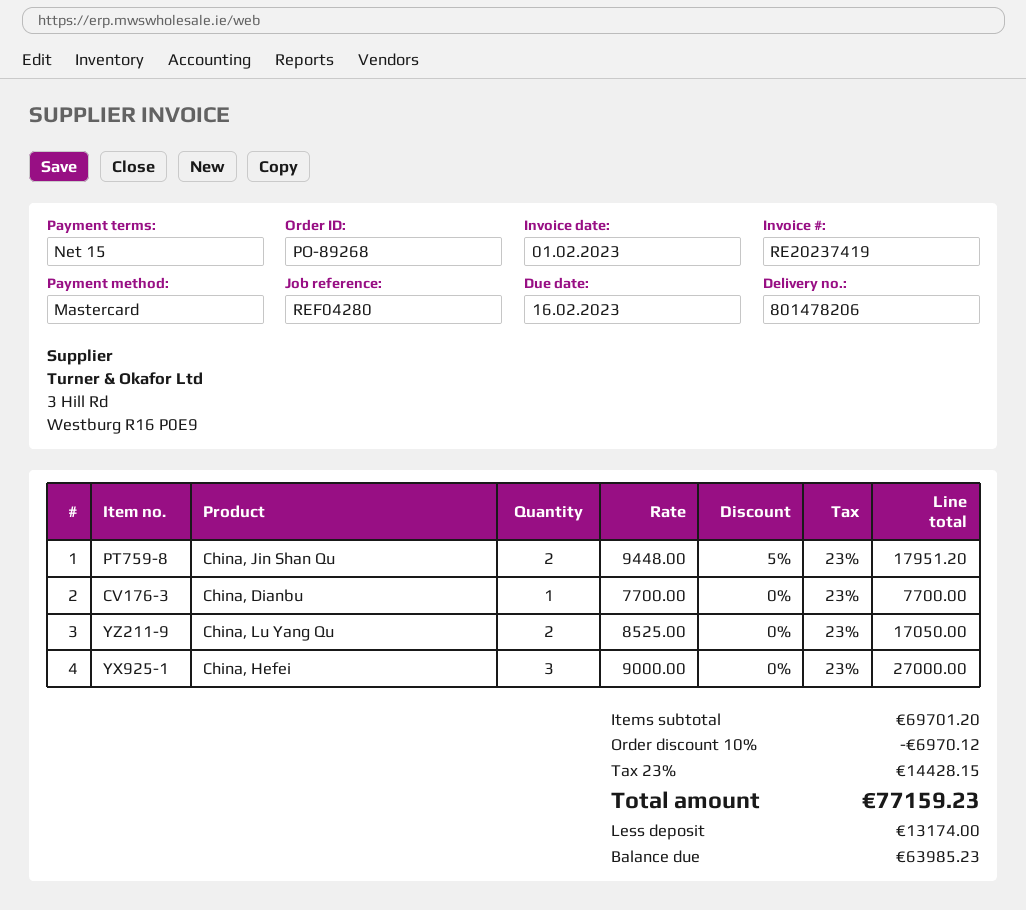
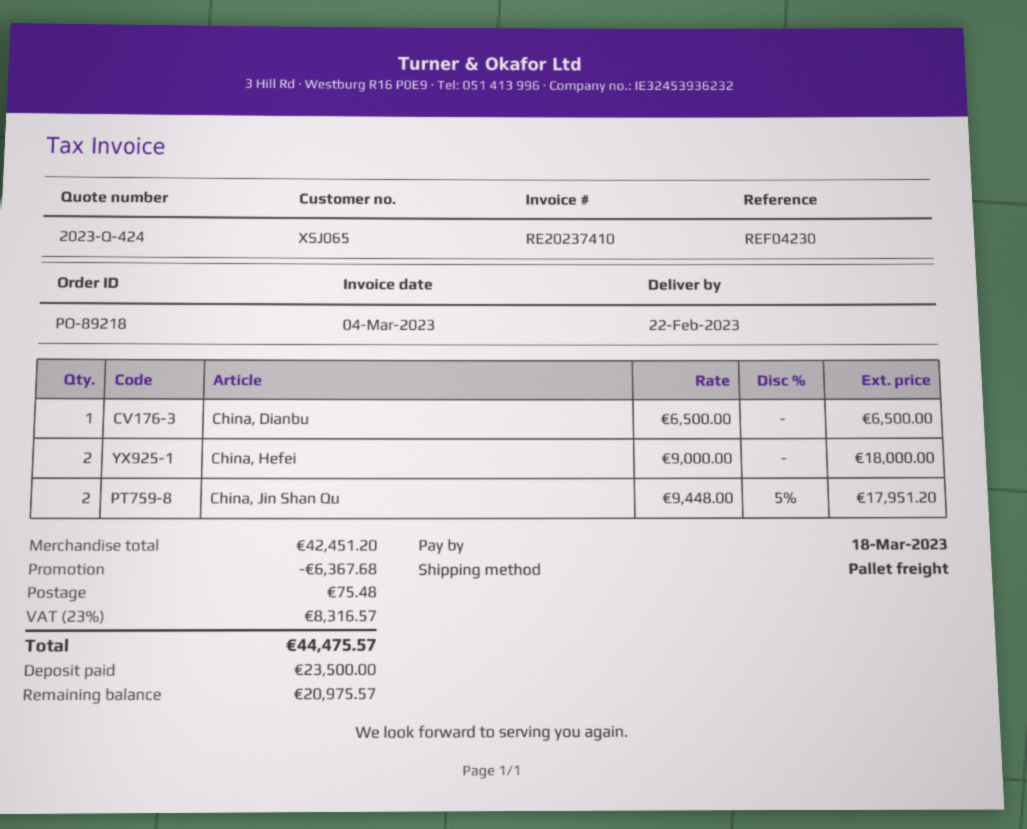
order number: PO-89268 -> PO-89218
invoice number: RE20237419 -> RE20237410
invoice date: 2023-02-01 -> 2023-03-04
due date: 2023-02-16 -> 2023-03-18
reference: REF04280 -> REF04230
China, Dianbu: 1 x 7700.00 = 7700.00 -> 1 x 6500.00 = 6500.00
China, Lu Yang Qu: 2 x 8525.00 = 17050.00 -> none
China, Hefei: 3 x 9000.00 = 27000.00 -> 2 x 9000.00 = 18000.00
subtotal: 69701.20 -> 42451.20
discount: 6970.12 -> 6367.68
shipping: none -> 75.48
tax: 23% = 14428.15 -> 23% = 8316.57
total: 77159.23 -> 44475.57
deposit: 13174.00 -> 23500.00
balance: 63985.23 -> 20975.57

